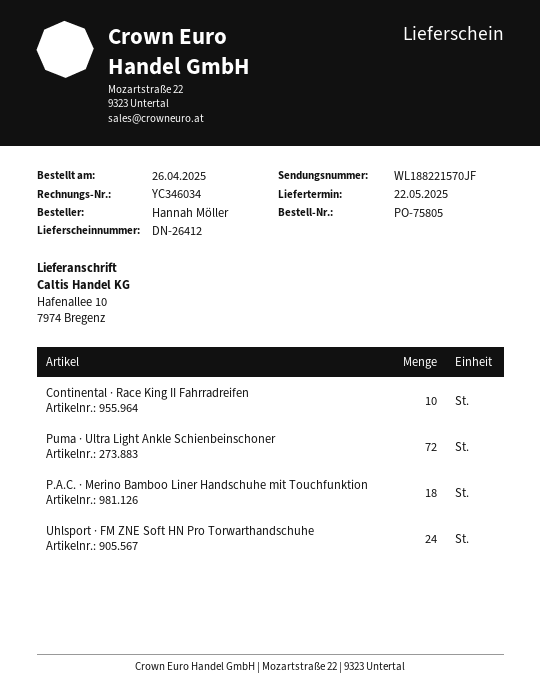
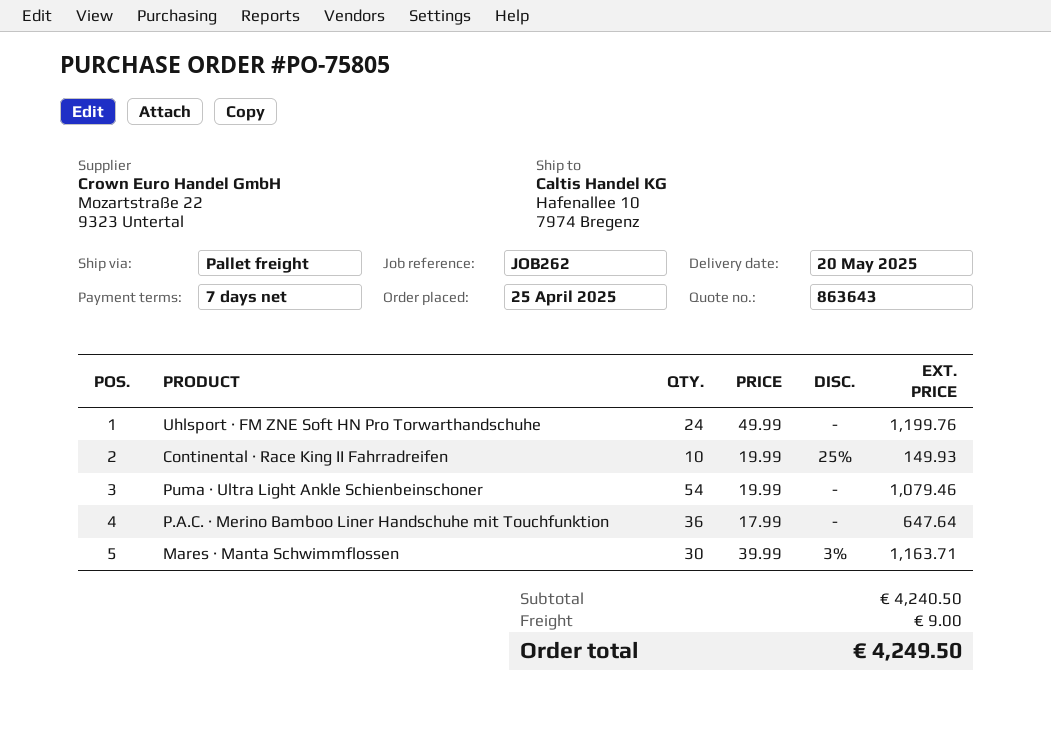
order date: 2025-04-26 -> 2025-04-25
delivery date: 2025-05-22 -> 2025-05-20
Puma · Ultra Light Ankle Schienbeinschoner: 72 -> 54
P.A.C. · Merino Bamboo Liner Handschuhe mit Touchfunktion: 18 -> 36
Mares · Manta Schwimmflossen: none -> 30

